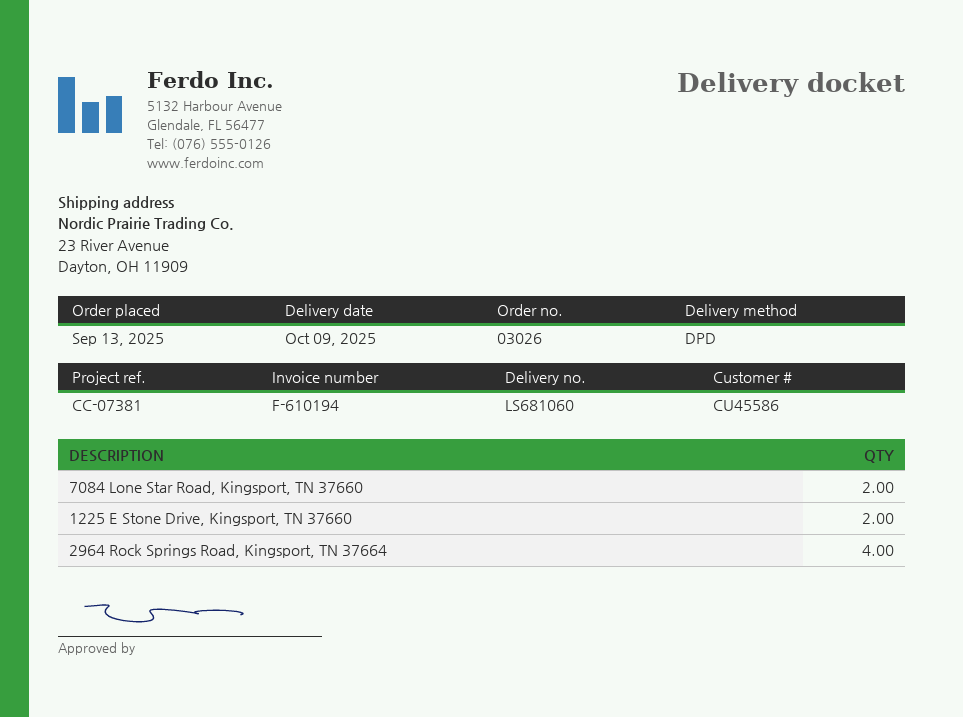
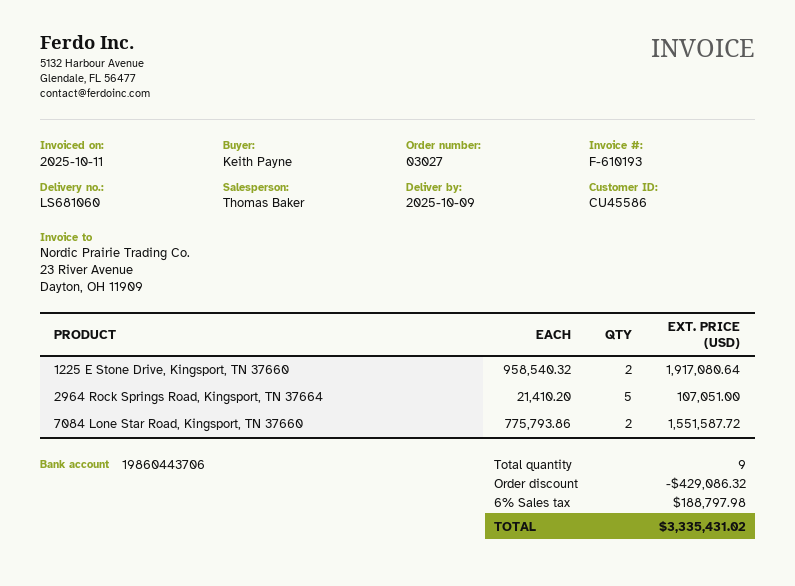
order number: 03026 -> 03027
invoice number: F-610194 -> F-610193
2964 Rock Springs Road, Kingsport, TN 37664: 4 -> 5

